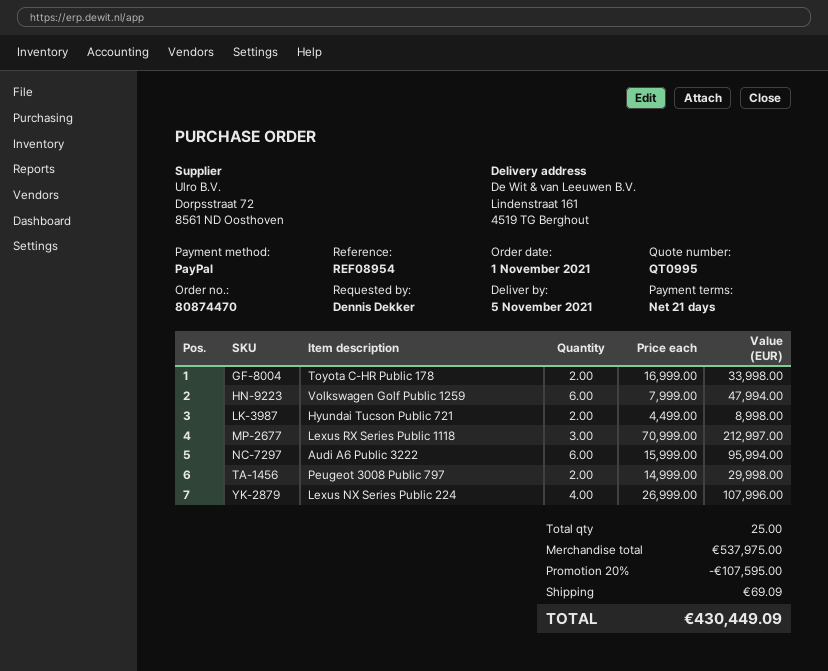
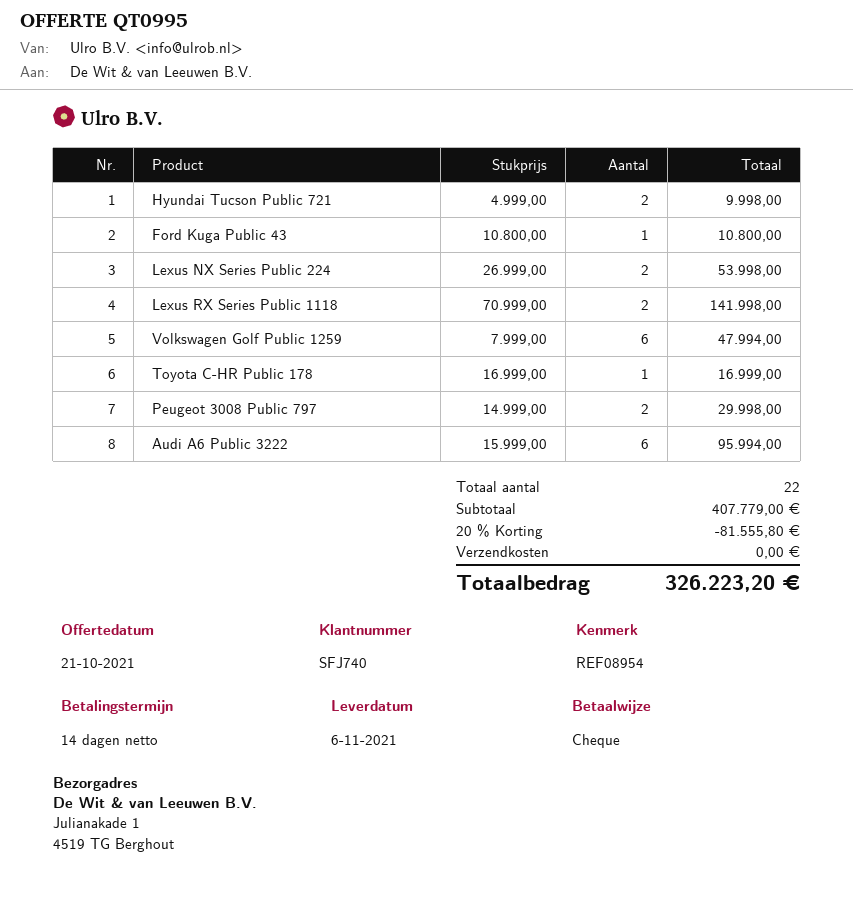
delivery date: 2021-11-05 -> 2021-11-06
payment terms: 21 days -> 14 days
payment method: PayPal -> cheque
ship to: Lindenstraat 161, 4519 TG Berghout -> Julianakade 1, 4519 TG Berghout
Toyota C-HR Public 178: 2 x 16999.00 = 33998.00 -> 1 x 16999.00 = 16999.00
Hyundai Tucson Public 721: 2 x 4499.00 = 8998.00 -> 2 x 4999.00 = 9998.00
Lexus RX Series Public 1118: 3 x 70999.00 = 212997.00 -> 2 x 70999.00 = 141998.00
Lexus NX Series Public 224: 4 x 26999.00 = 107996.00 -> 2 x 26999.00 = 53998.00
Ford Kuga Public 43: none -> 1 x 10800.00 = 10800.00
total quantity: 25 -> 22
subtotal: 537975.00 -> 407779.00
discount: 20% = 107595.00 -> 20% = 81555.80
shipping: 69.09 -> 0.00
total: 430449.09 -> 326223.20

